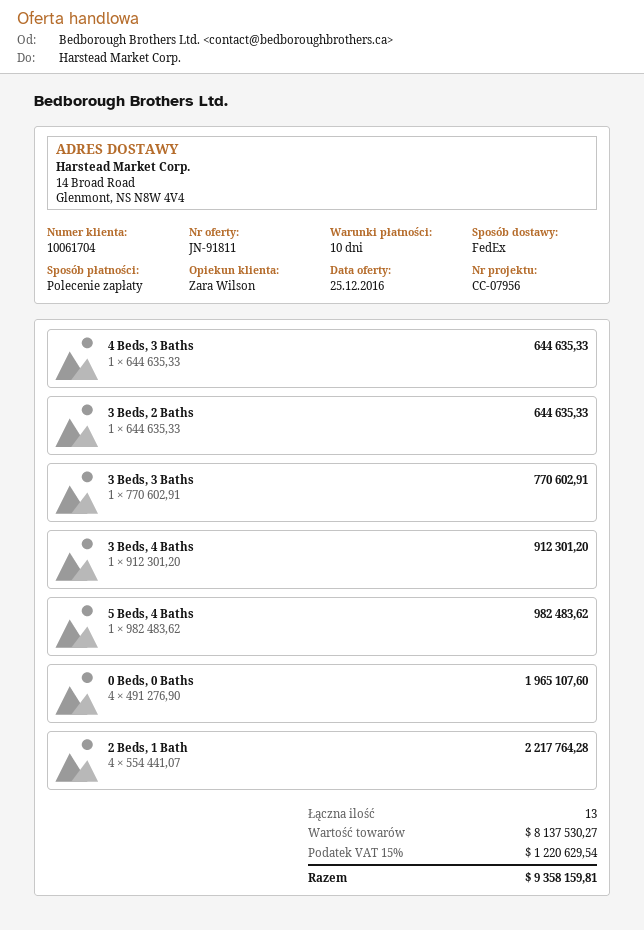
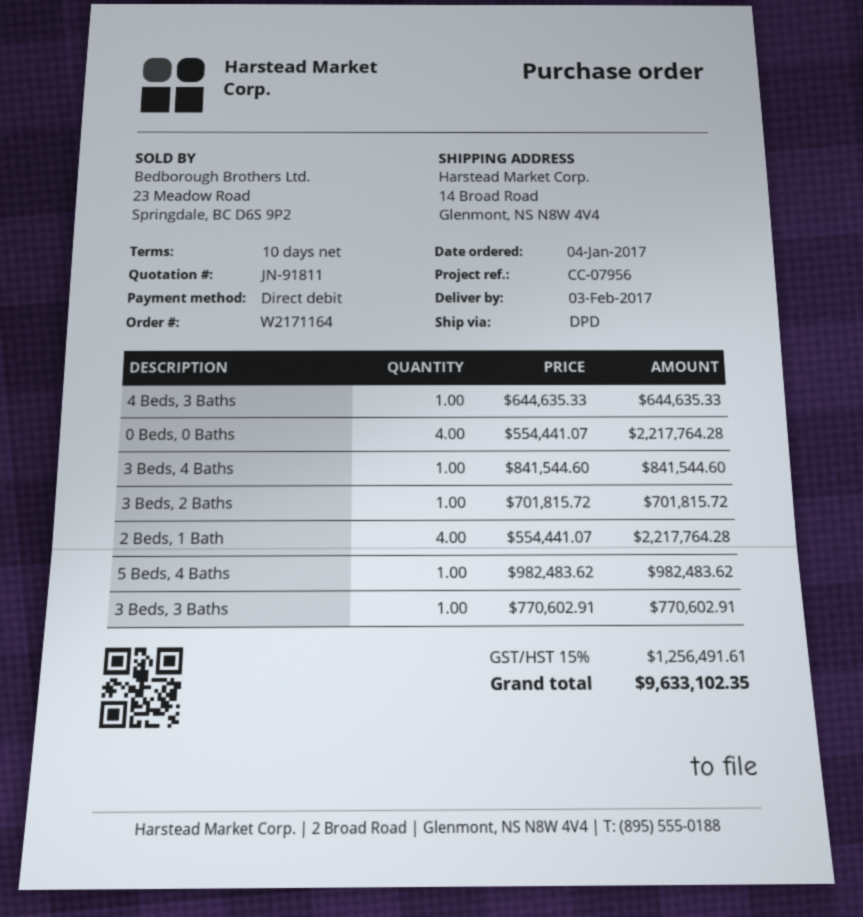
shipping method: FedEx -> DPD
3 Beds, 2 Baths: 1 x 644635.33 = 644635.33 -> 1 x 701815.72 = 701815.72
3 Beds, 4 Baths: 1 x 912301.20 = 912301.20 -> 1 x 841544.60 = 841544.60
0 Beds, 0 Baths: 4 x 491276.90 = 1965107.60 -> 4 x 554441.07 = 2217764.28
tax: 15% = 1220629.54 -> 15% = 1256491.61
total: 9358159.81 -> 9633102.35

